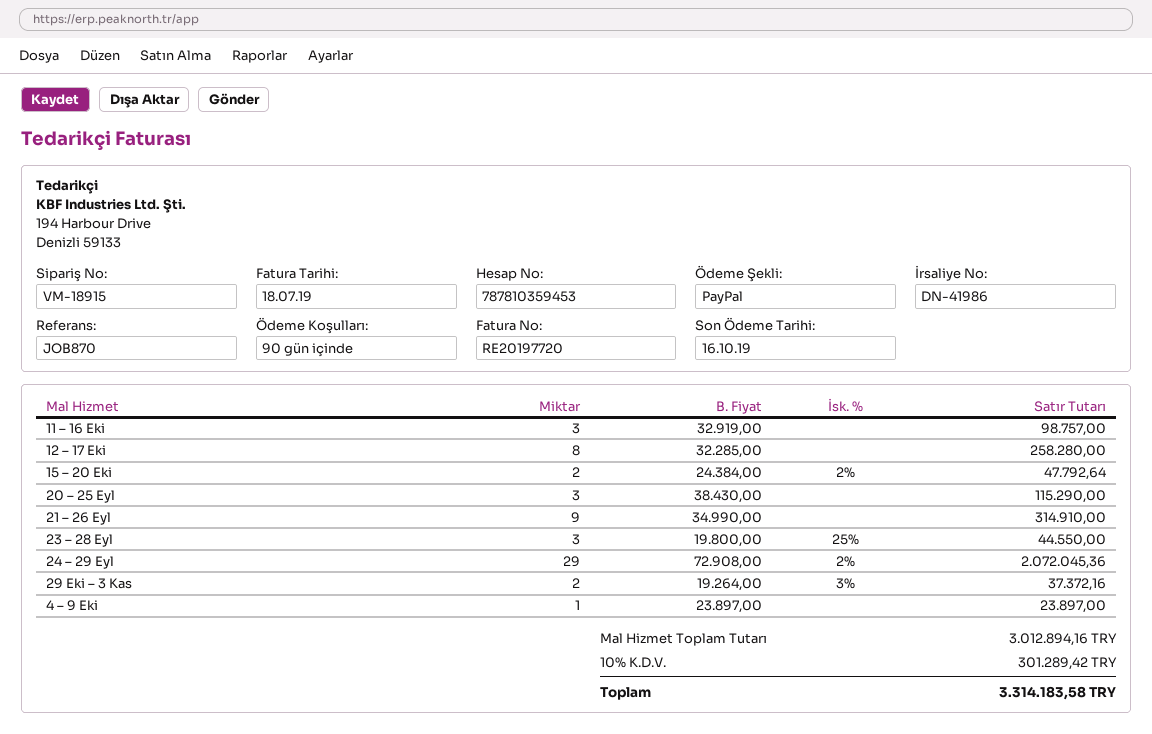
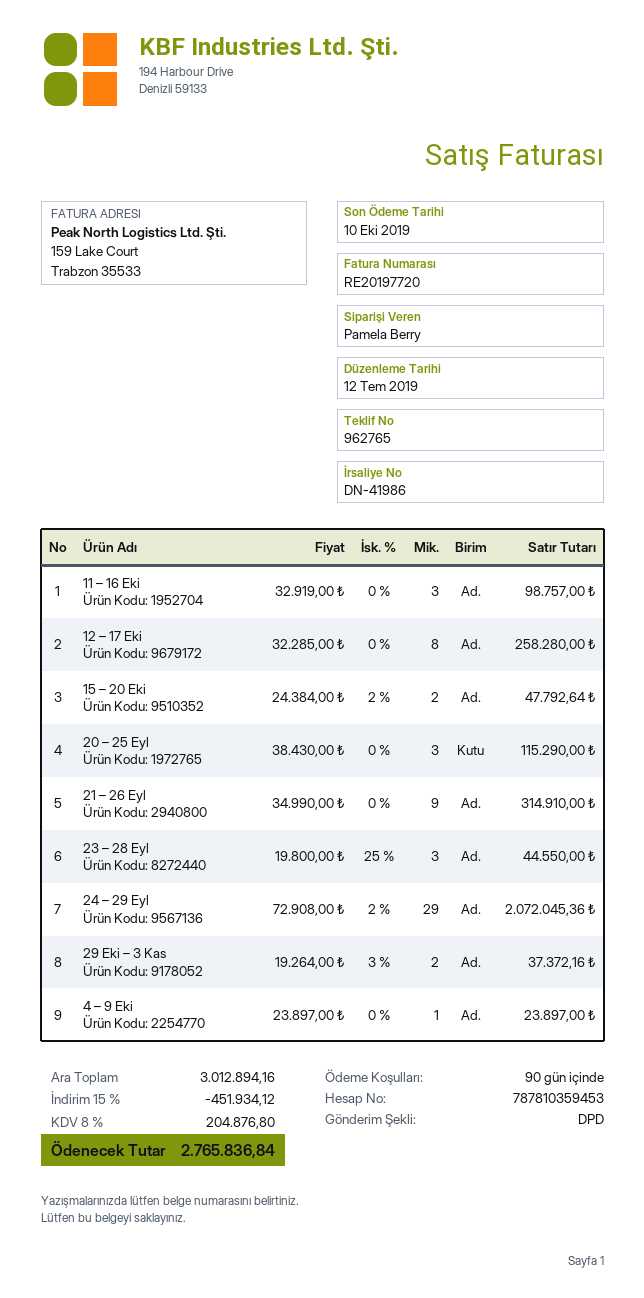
invoice date: 2019-07-18 -> 2019-07-12
due date: 2019-10-16 -> 2019-10-10
discount: none -> 15% = 451934.12
tax: 10% = 301289.42 -> 8% = 204876.80
total: 3314183.58 -> 2765836.84

